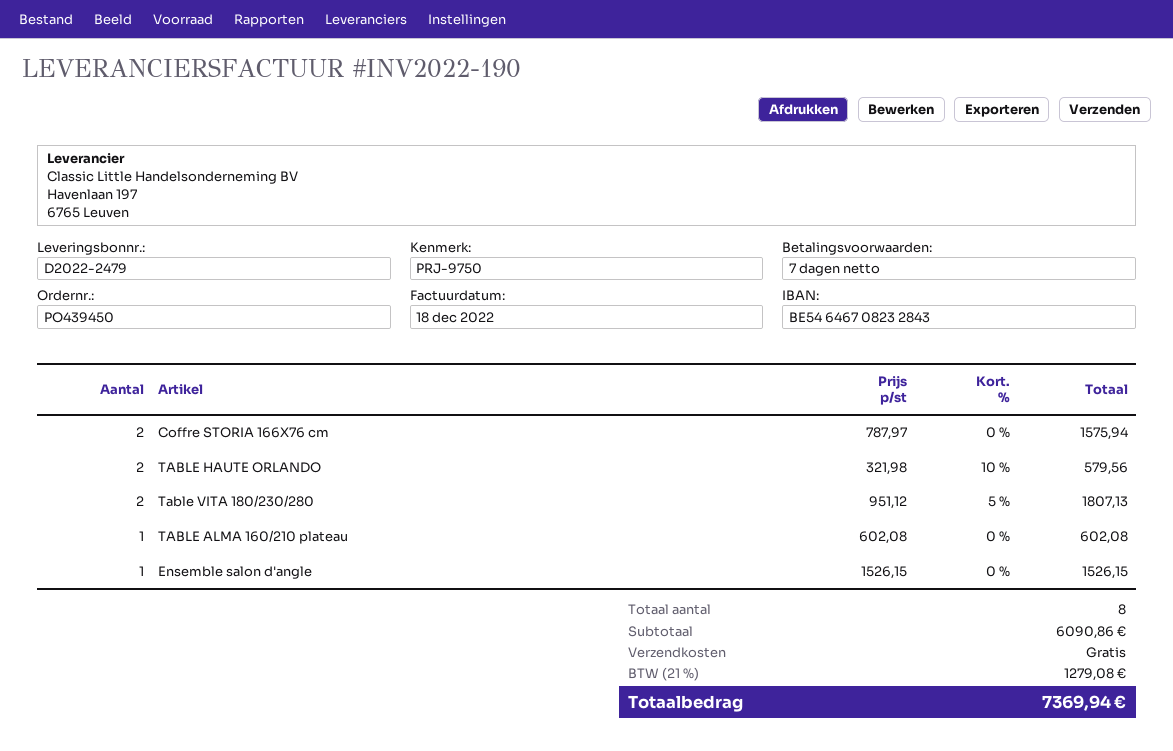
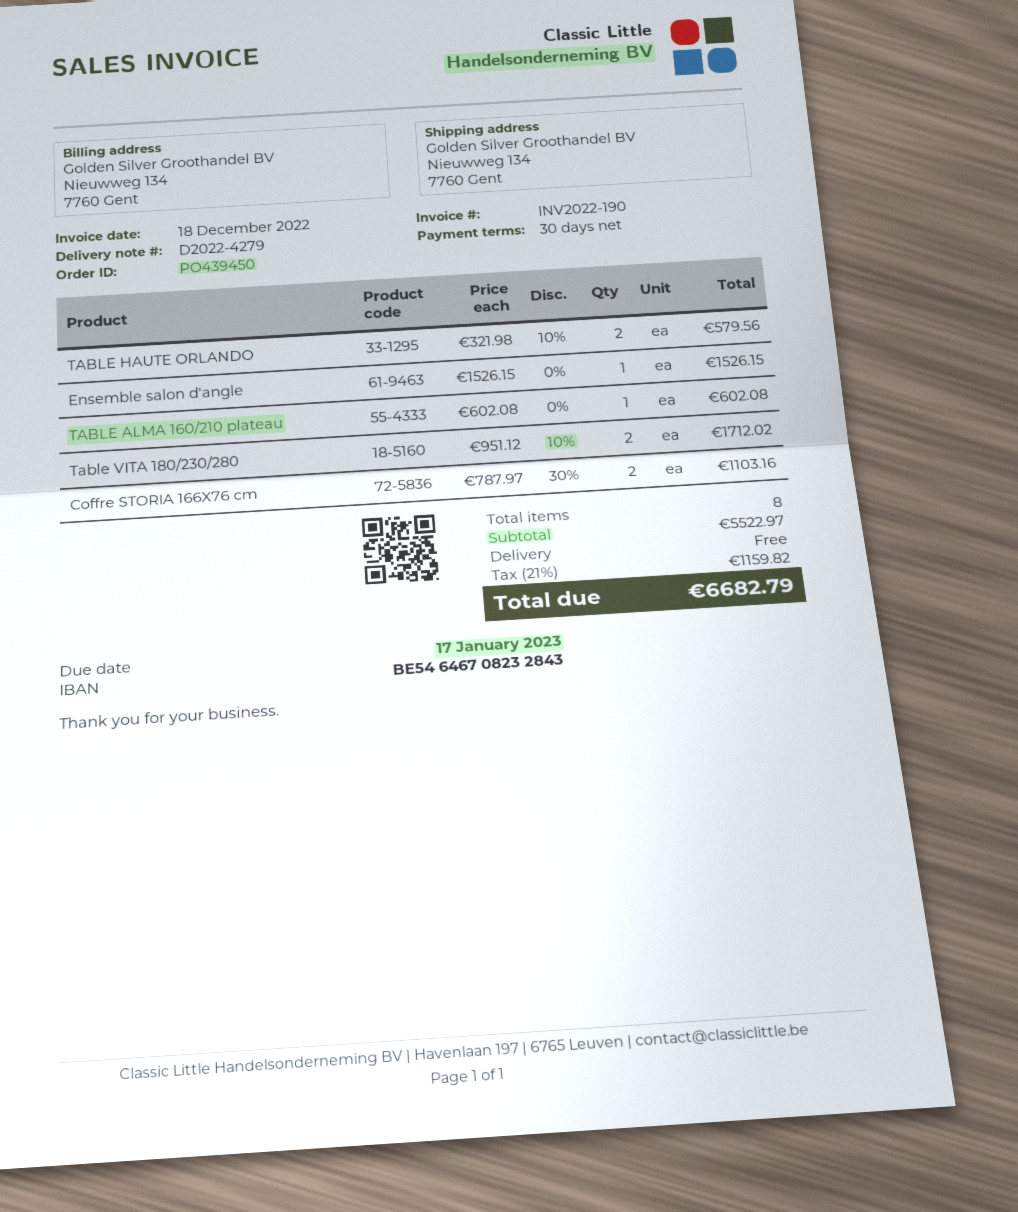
delivery note number: D2022-2479 -> D2022-4279
payment terms: 7 days -> 30 days
Coffre STORIA 166X76 cm: 2 x 787.97 = 1575.94 -> 2 x 787.97 - 30% = 1103.16
Table VITA 180/230/280: 2 x 951.12 - 5% = 1807.13 -> 2 x 951.12 - 10% = 1712.02
subtotal: 6090.86 -> 5522.97
tax: 21% = 1279.08 -> 21% = 1159.82
total: 7369.94 -> 6682.79

